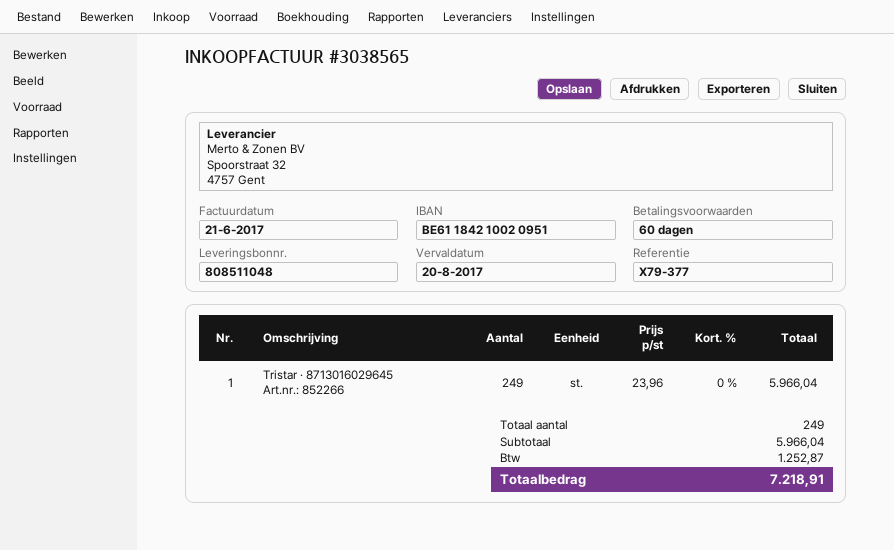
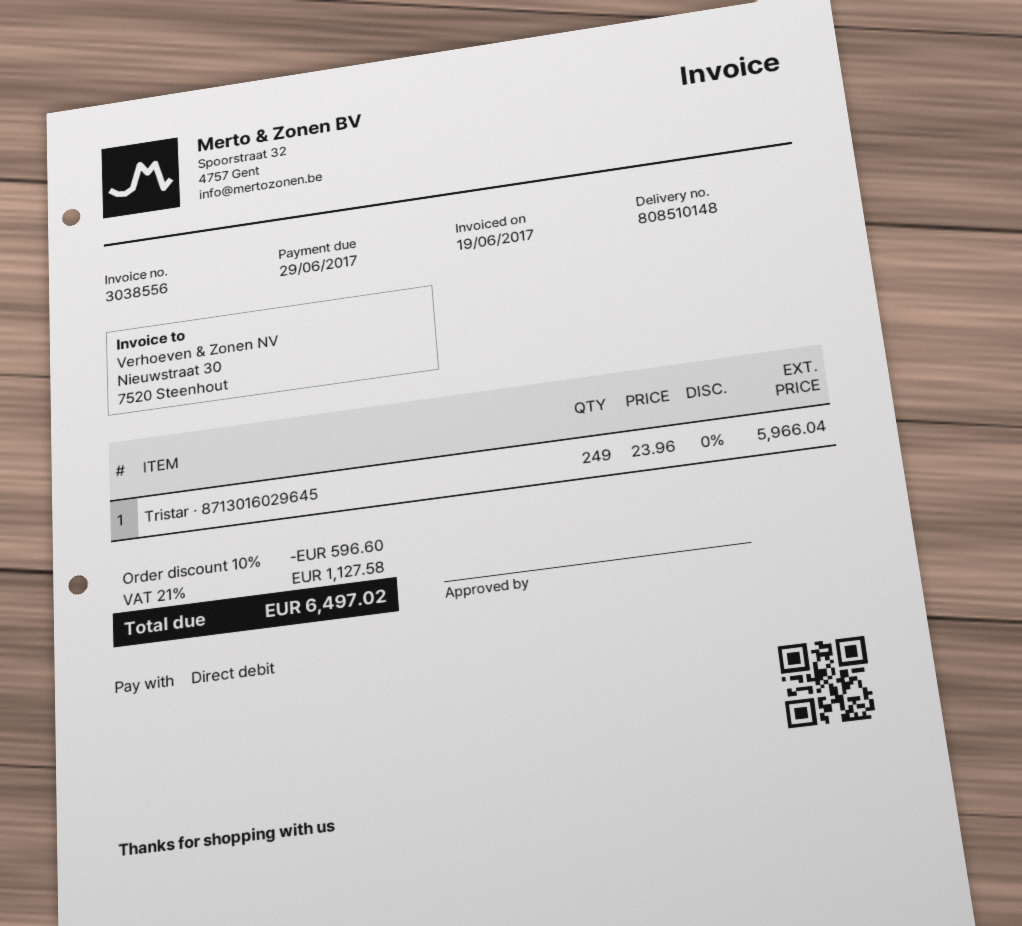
delivery note number: 808511048 -> 808510148
invoice number: 3038565 -> 3038556
invoice date: 2017-06-21 -> 2017-06-19
due date: 2017-08-20 -> 2017-06-29
discount: none -> 10% = 596.60
tax: 1252.87 -> 1127.58
total: 7218.91 -> 6497.02

